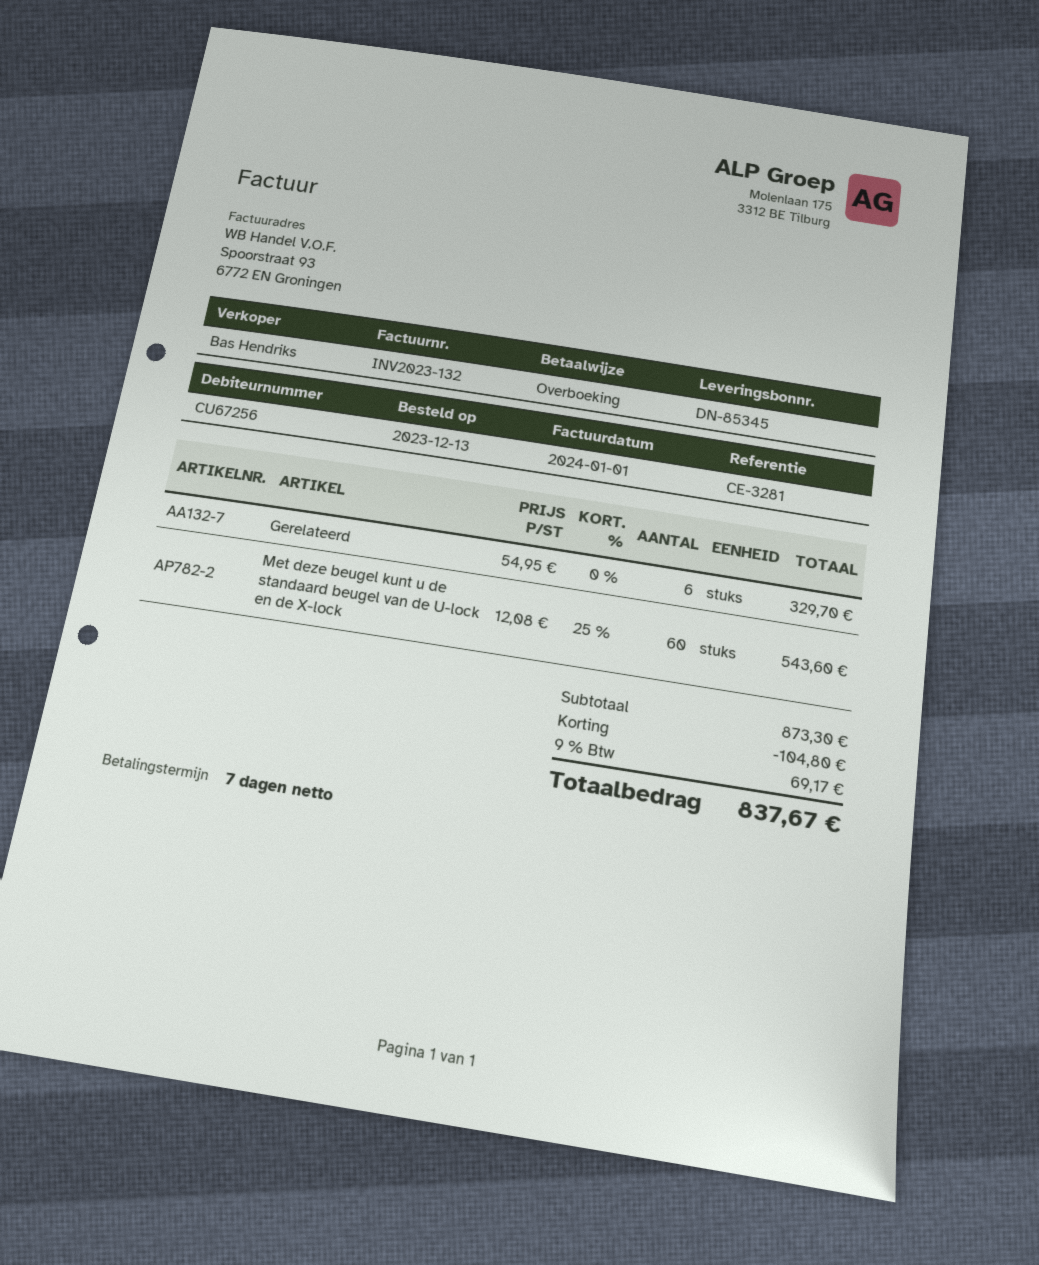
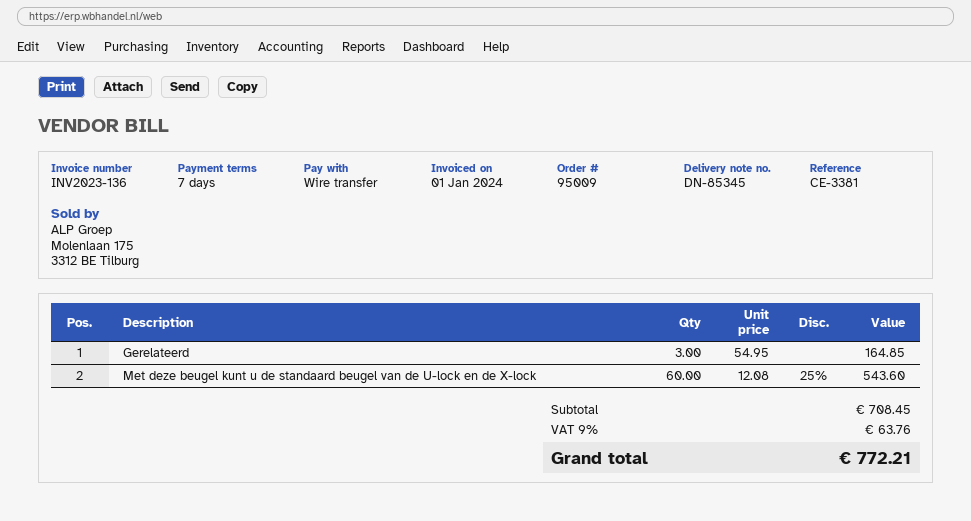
invoice number: INV2023-132 -> INV2023-136
reference: CE-3281 -> CE-3381
Gerelateerd: 6 x 54.95 = 329.70 -> 3 x 54.95 = 164.85
subtotal: 873.30 -> 708.45
discount: 104.80 -> none
tax: 9% = 69.17 -> 9% = 63.76
total: 837.67 -> 772.21

